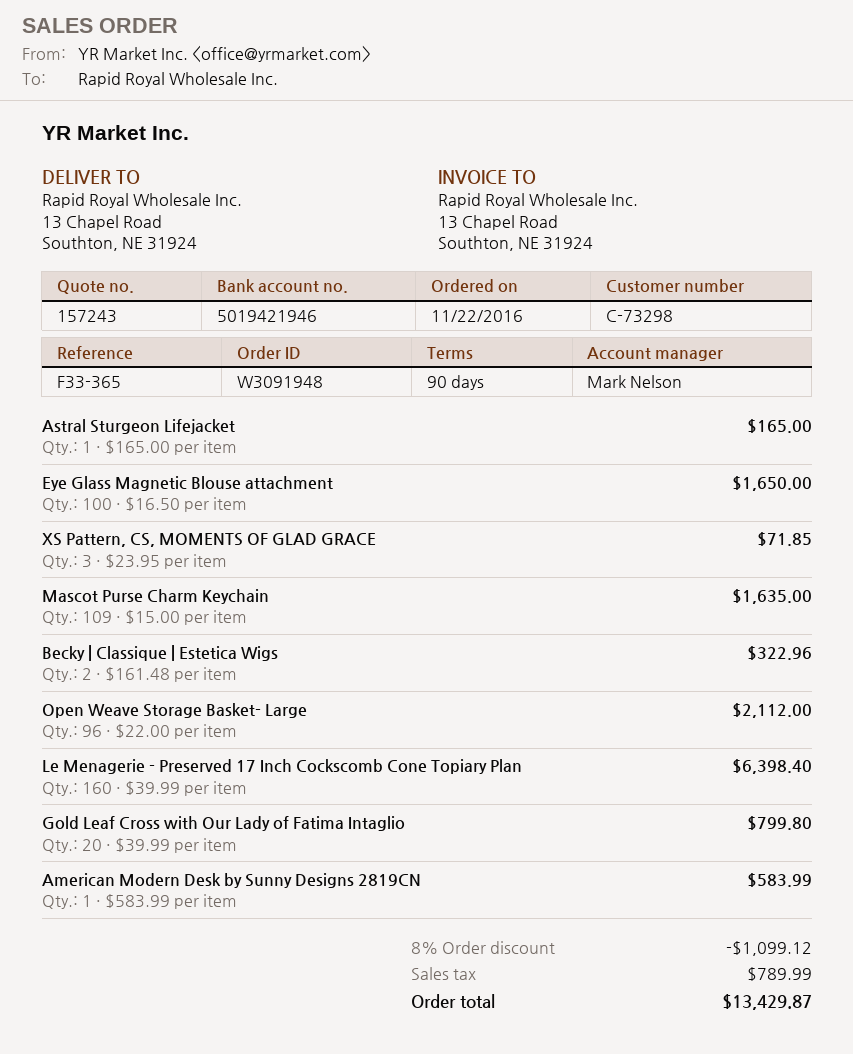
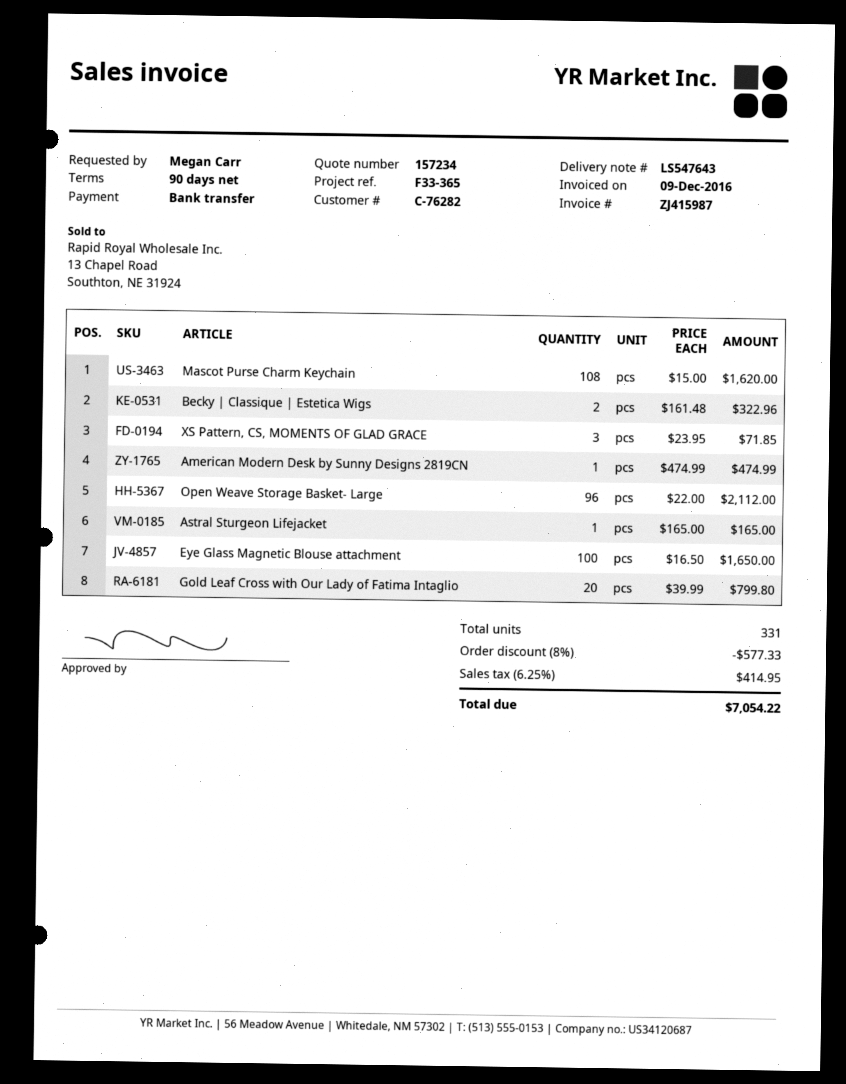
quote number: 157243 -> 157234
customer number: C-73298 -> C-76282
Mascot Purse Charm Keychain: 109 x 15.00 = 1635.00 -> 108 x 15.00 = 1620.00
Le Menagerie - Preserved 17 Inch Cockscomb Cone Topiary Plan: 160 x 39.99 = 6398.40 -> none
American Modern Desk by Sunny Designs 2819CN: 1 x 583.99 = 583.99 -> 1 x 474.99 = 474.99
discount: 8% = 1099.12 -> 8% = 577.33
tax: 789.99 -> 414.95
total: 13429.87 -> 7054.22

